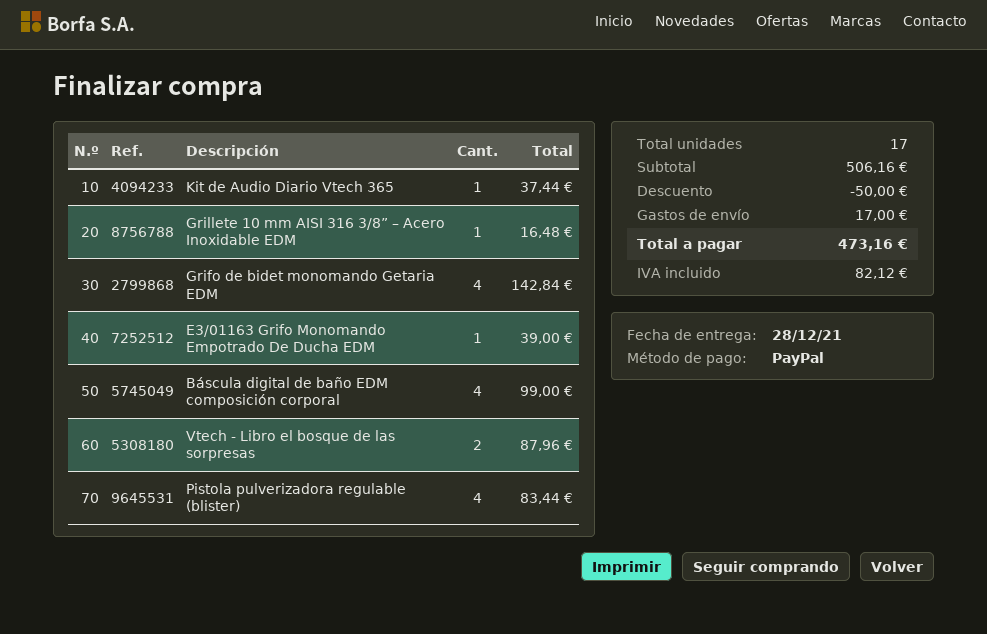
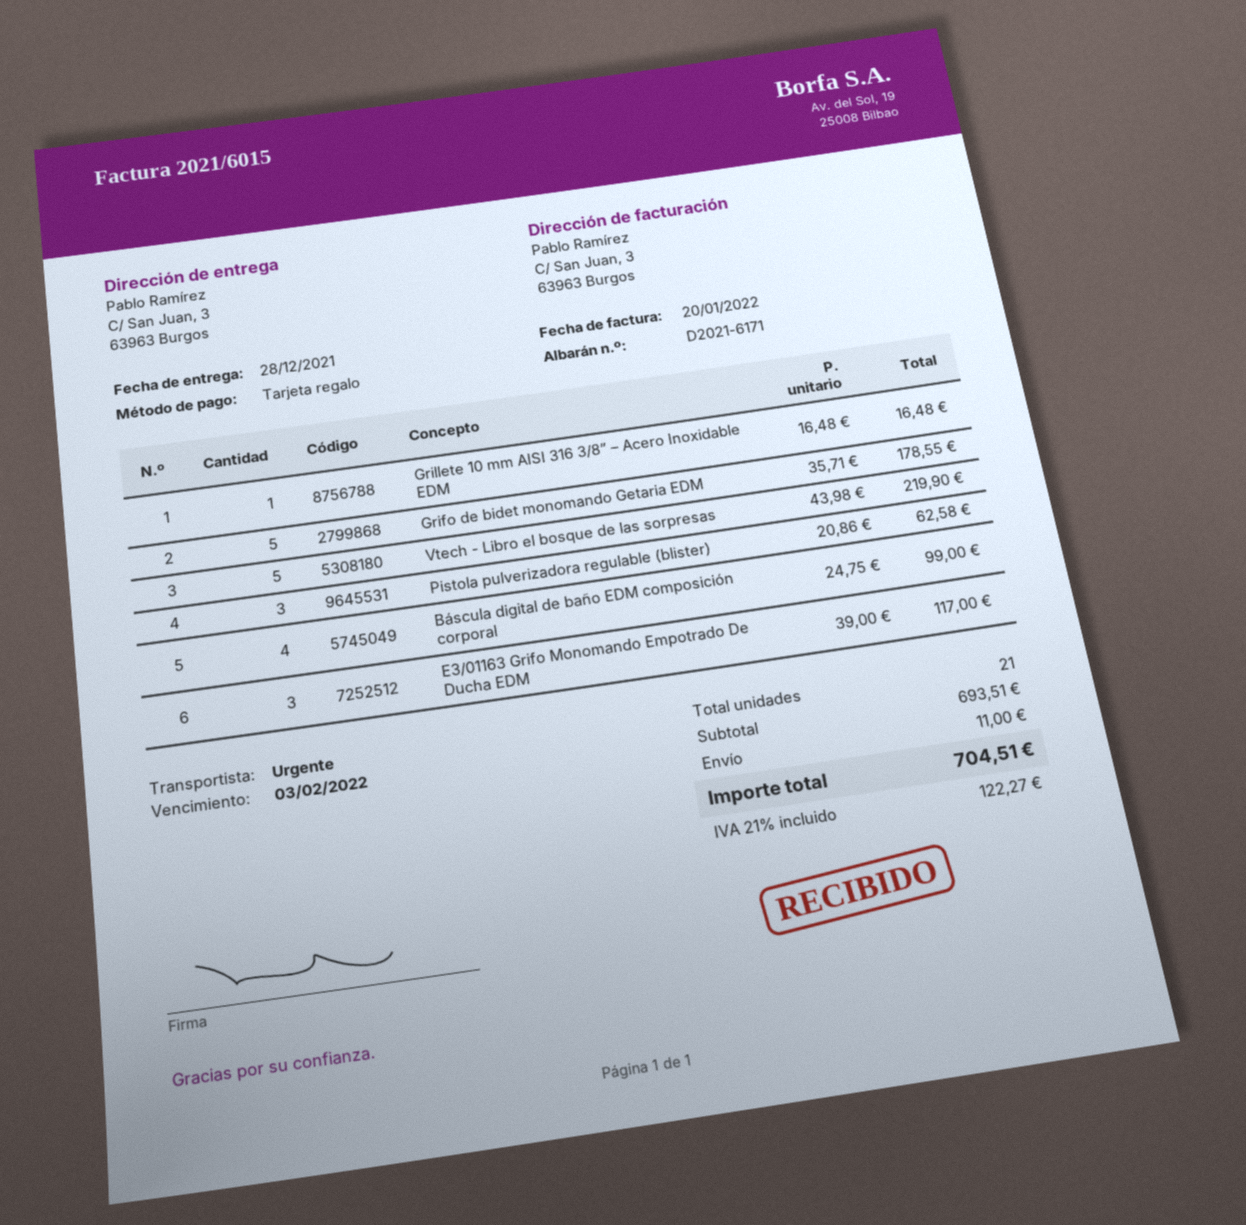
payment method: PayPal -> gift card
Kit de Audio Diario Vtech 365: 1 for 37.44 -> none
Grifo de bidet monomando Getaria EDM: 4 for 142.84 -> 5 for 178.55
E3/01163 Grifo Monomando Empotrado De Ducha EDM: 1 for 39.00 -> 3 for 117.00
Vtech - Libro el bosque de las sorpresas: 2 for 87.96 -> 5 for 219.90
Pistola pulverizadora regulable (blister): 4 for 83.44 -> 3 for 62.58
total quantity: 17 -> 21
subtotal: 506.16 -> 693.51
discount: 50.00 -> none
shipping: 17.00 -> 11.00
tax: 82.12 -> 122.27
total: 473.16 -> 704.51

